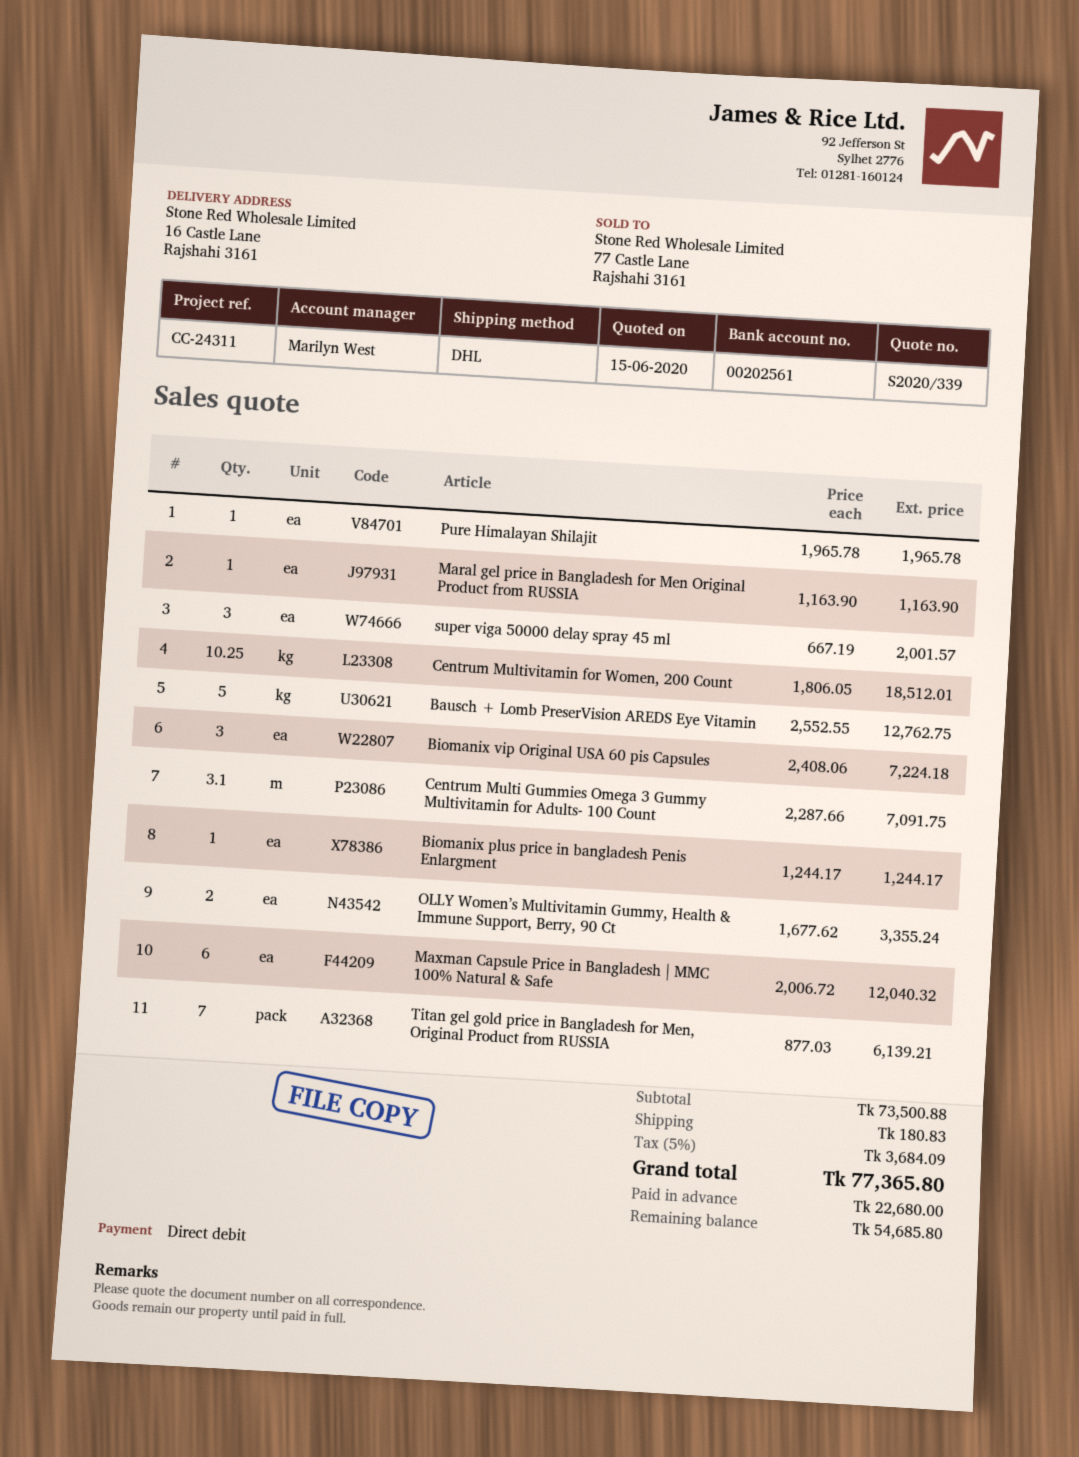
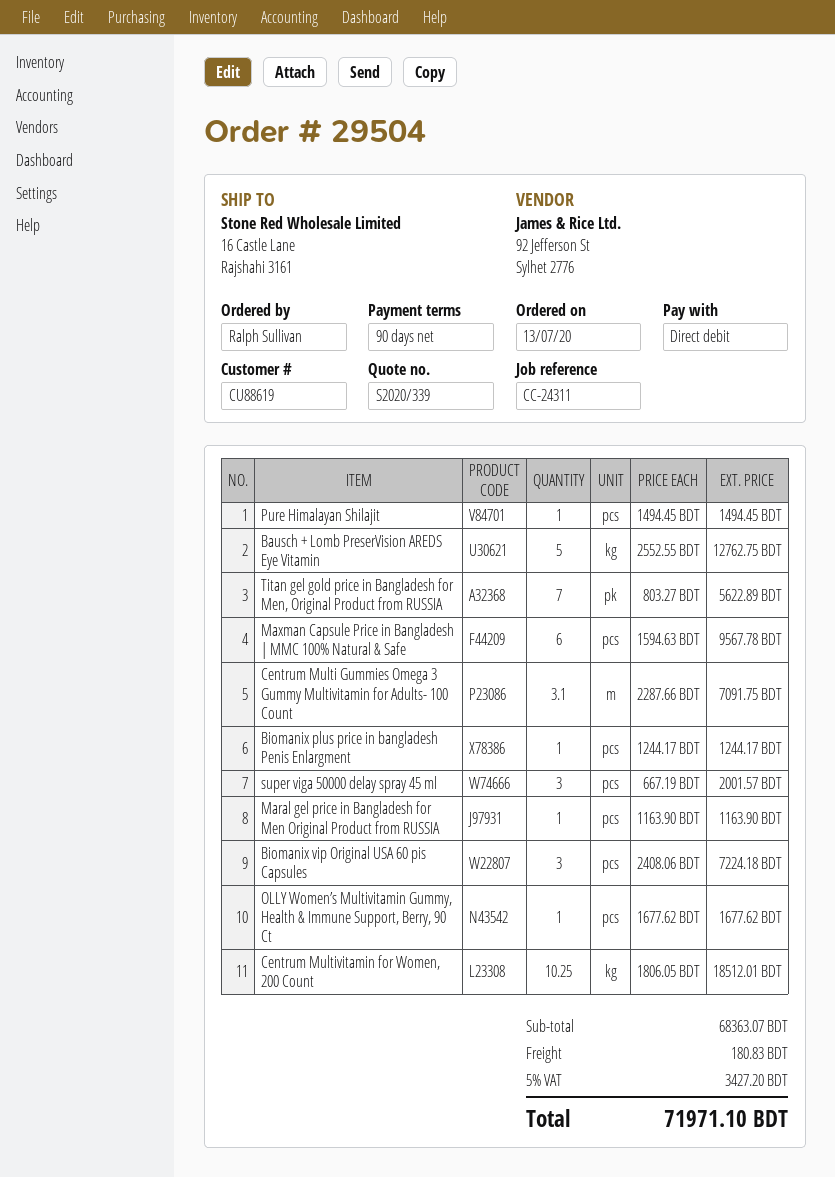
Pure Himalayan Shilajit: 1 x 1965.78 = 1965.78 -> 1 x 1494.45 = 1494.45
OLLY Women’s Multivitamin Gummy, Health & Immune Support, Berry, 90 Ct: 2 x 1677.62 = 3355.24 -> 1 x 1677.62 = 1677.62
Maxman Capsule Price in Bangladesh | MMC 100% Natural & Safe: 6 x 2006.72 = 12040.32 -> 6 x 1594.63 = 9567.78
Titan gel gold price in Bangladesh for Men, Original Product from RUSSIA: 7 x 877.03 = 6139.21 -> 7 x 803.27 = 5622.89
subtotal: 73500.88 -> 68363.07
tax: 5% = 3684.09 -> 5% = 3427.20
total: 77365.80 -> 71971.10

